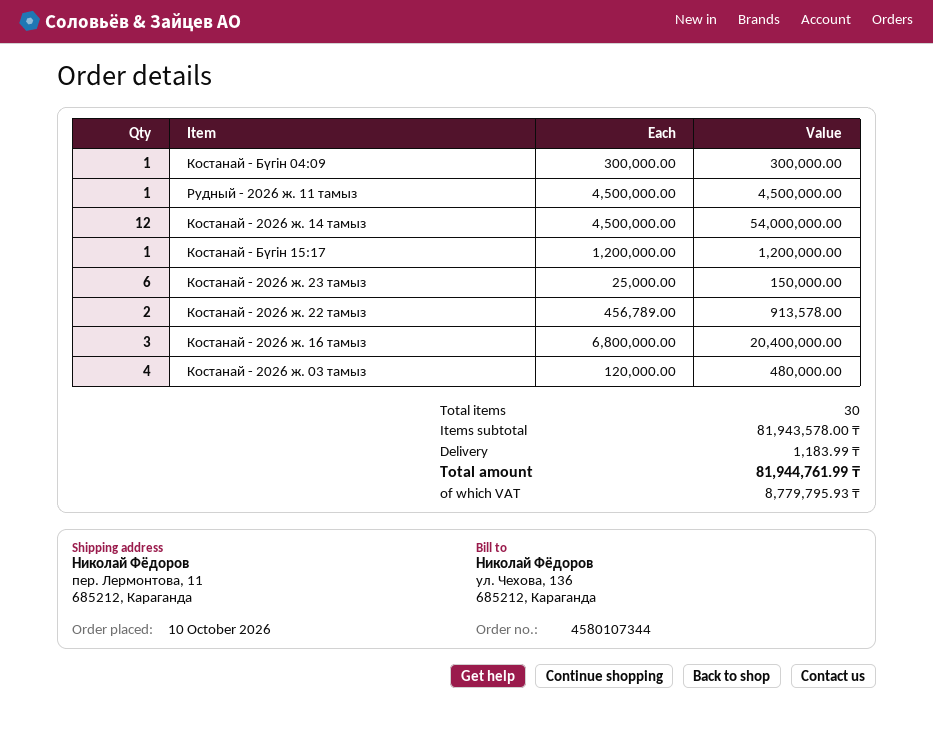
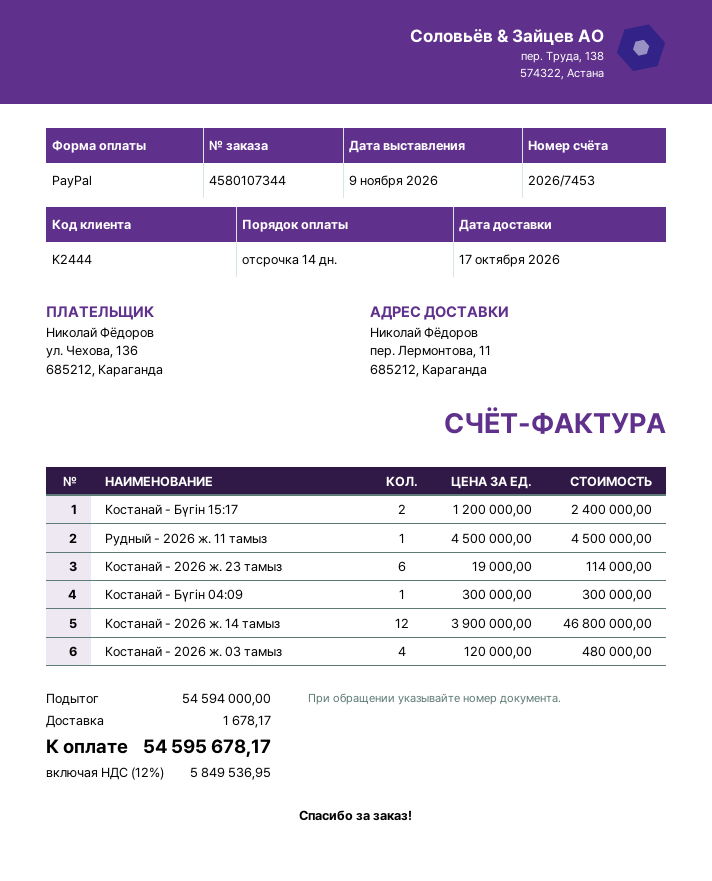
Костанай - 2026 ж. 14 тамыз: 12 x 4500000.00 = 54000000.00 -> 12 x 3900000.00 = 46800000.00
Костанай - Бүгін 15:17: 1 x 1200000.00 = 1200000.00 -> 2 x 1200000.00 = 2400000.00
Костанай - 2026 ж. 23 тамыз: 6 x 25000.00 = 150000.00 -> 6 x 19000.00 = 114000.00
Костанай - 2026 ж. 22 тамыз: 2 x 456789.00 = 913578.00 -> none
Костанай - 2026 ж. 16 тамыз: 3 x 6800000.00 = 20400000.00 -> none
subtotal: 81943578.00 -> 54594000.00
shipping: 1183.99 -> 1678.17
tax: 8779795.93 -> 5849536.95
total: 81944761.99 -> 54595678.17

